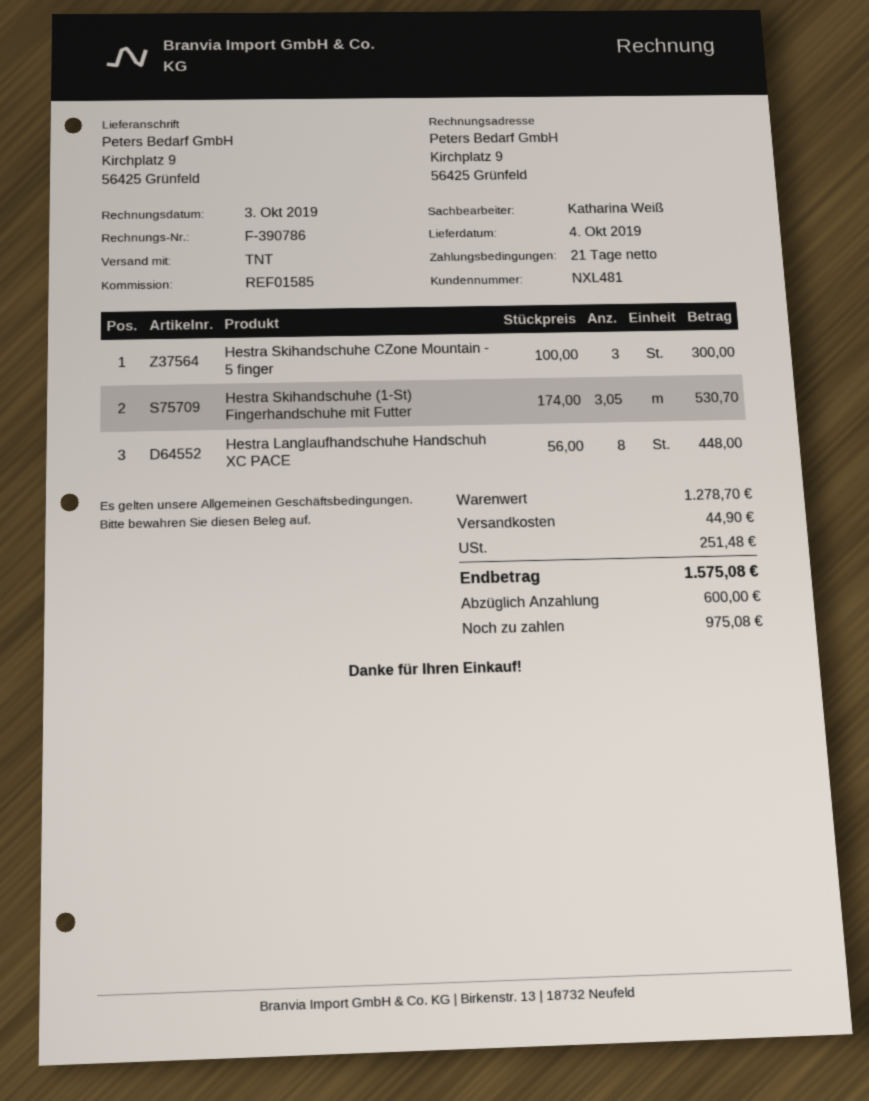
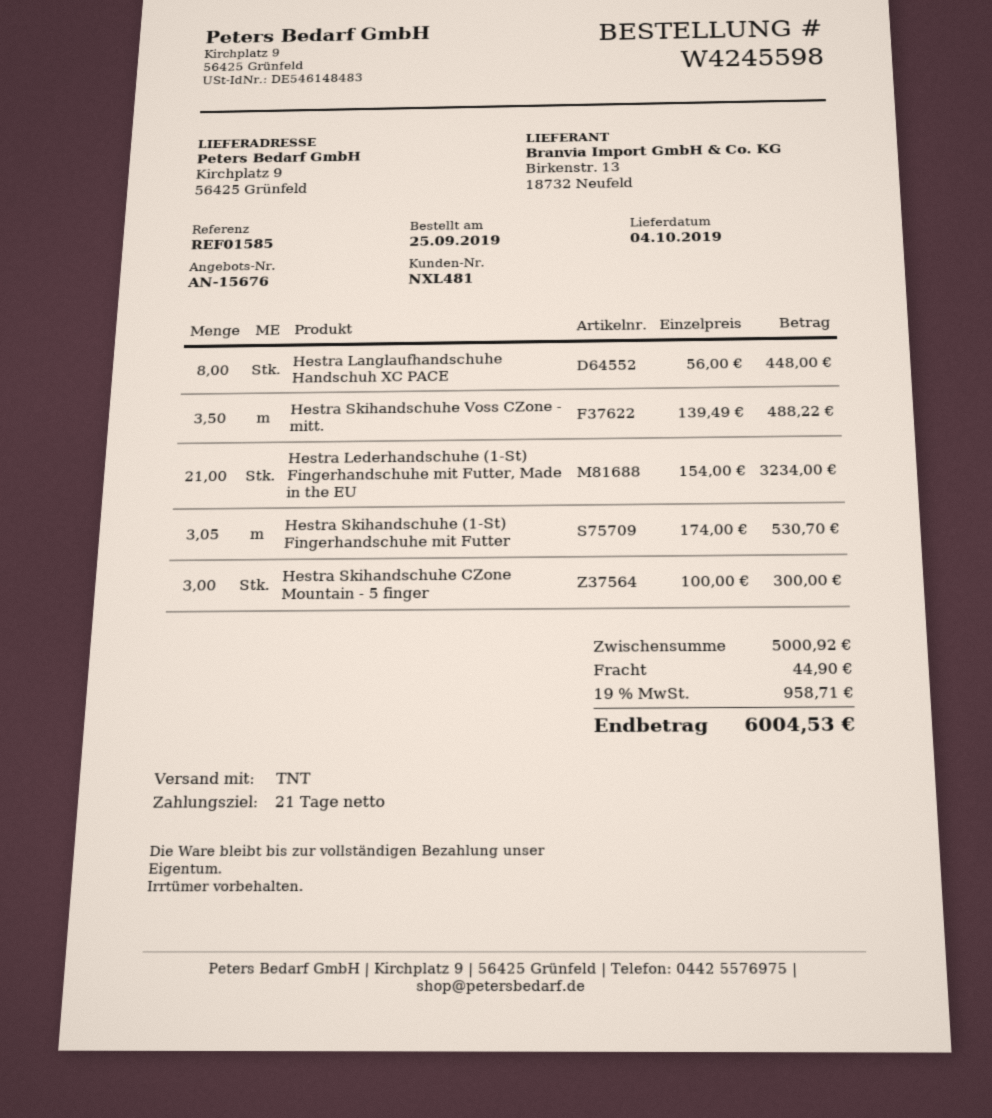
Hestra Skihandschuhe Voss CZone - mitt.: none -> 3.5 x 139.49 = 488.22
Hestra Lederhandschuhe (1-St) Fingerhandschuhe mit Futter, Made in the EU: none -> 21 x 154.00 = 3234.00
subtotal: 1278.70 -> 5000.92
tax: 251.48 -> 958.71
total: 1575.08 -> 6004.53

